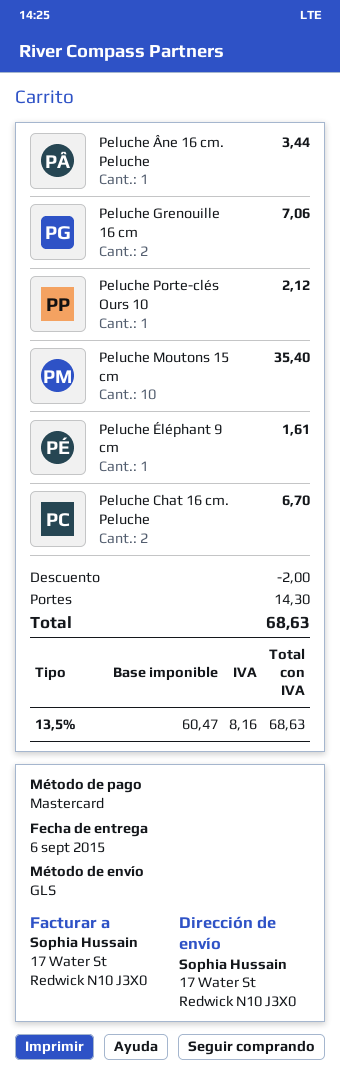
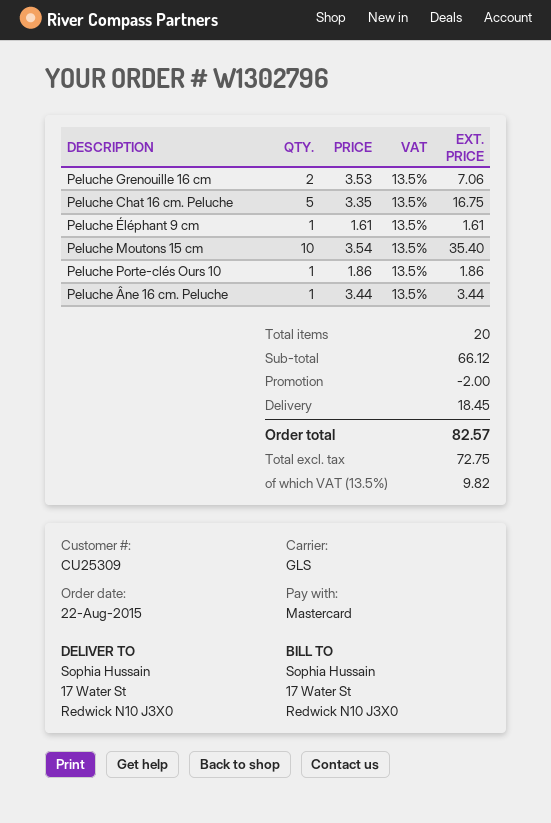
Peluche Porte-clés Ours 10: 1 for 2.12 -> 1 for 1.86
Peluche Chat 16 cm. Peluche: 2 for 6.70 -> 5 for 16.75
shipping: 14.30 -> 18.45
net: 60.47 -> 72.75
tax: 13.5% = 8.16 -> 13.5% = 9.82
total: 68.63 -> 82.57

